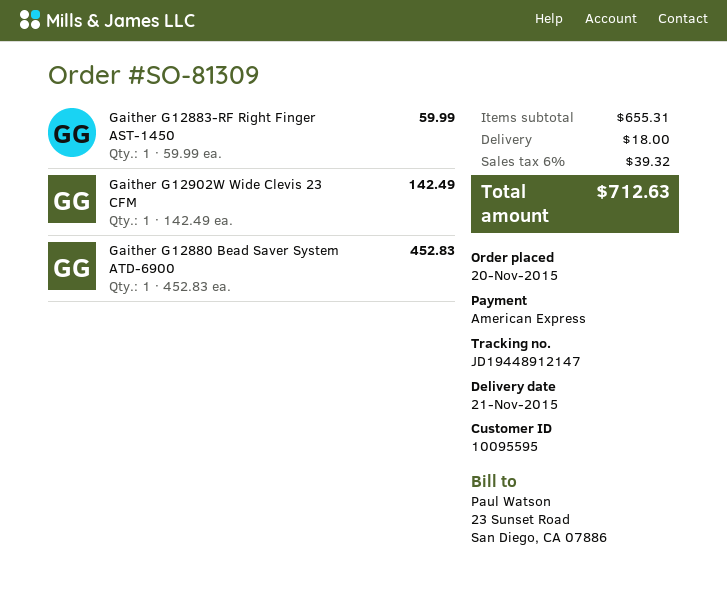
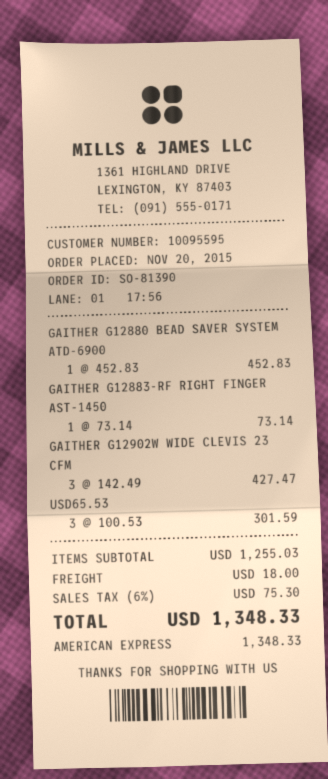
order number: SO-81309 -> SO-81390
Gaither G12883-RF Right Finger AST-1450: 1 x 59.99 = 59.99 -> 1 x 73.14 = 73.14
Gaither G12902W Wide Clevis 23 CFM: 1 x 142.49 = 142.49 -> 3 x 142.49 = 427.47
USD65.53: none -> 3 x 100.53 = 301.59
subtotal: 655.31 -> 1255.03
tax: 6% = 39.32 -> 6% = 75.30
total: 712.63 -> 1348.33

